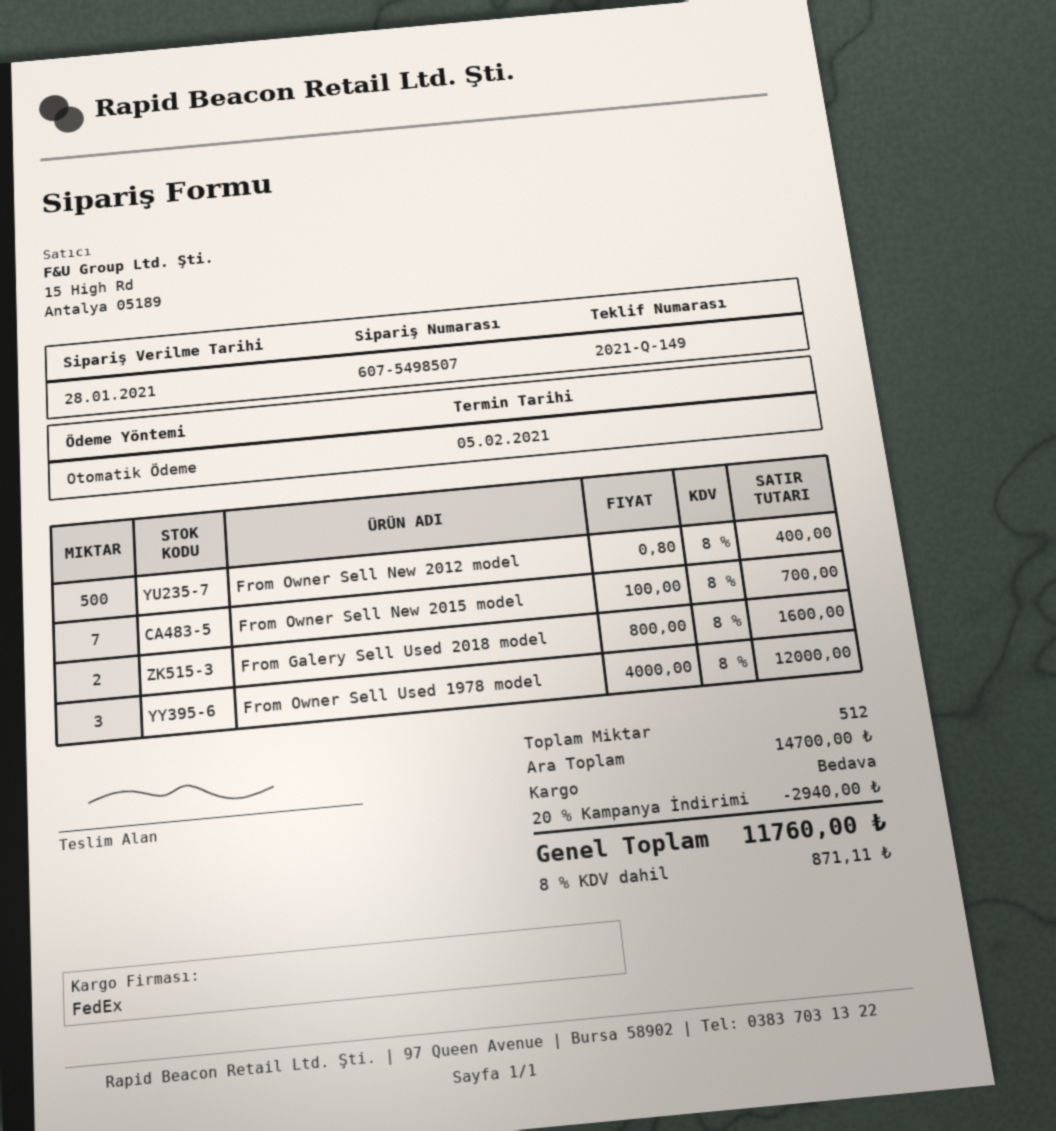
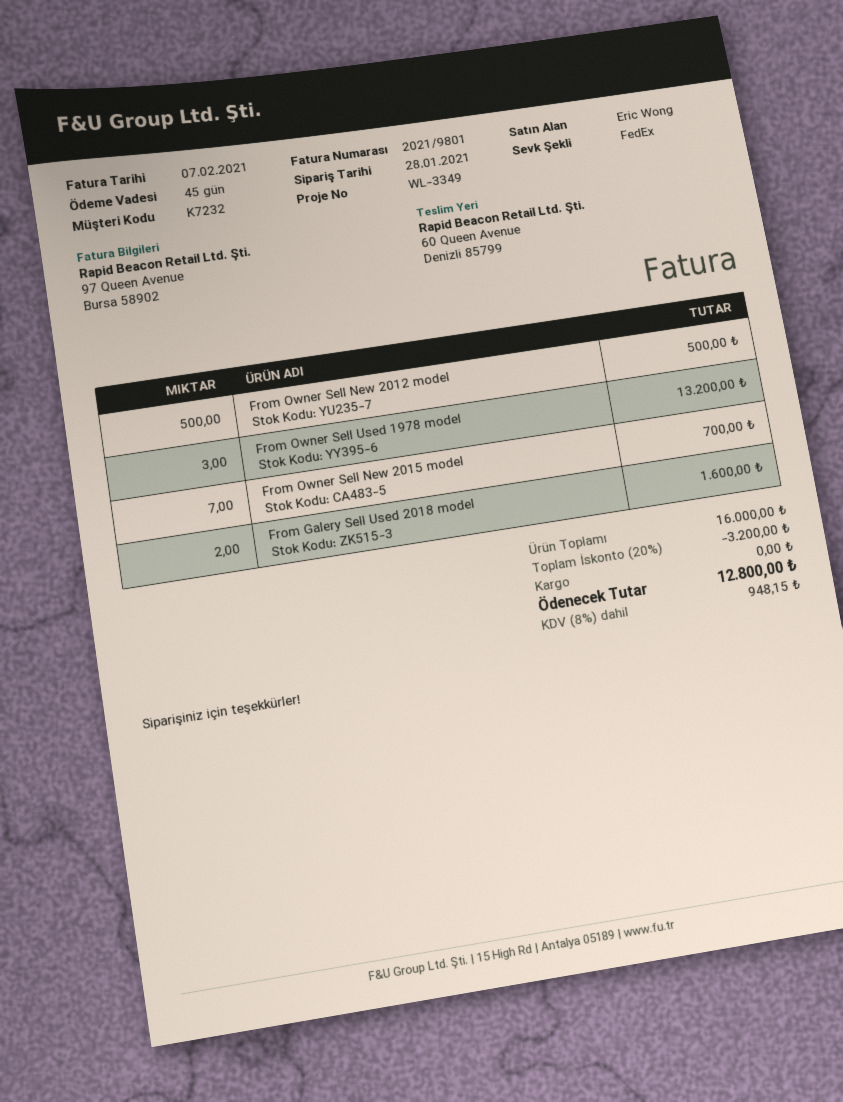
From Owner Sell New 2012 model: 500 for 400.00 -> 500 for 500.00
From Owner Sell Used 1978 model: 3 for 12000.00 -> 3 for 13200.00
subtotal: 14700.00 -> 16000.00
discount: 20% = 2940.00 -> 20% = 3200.00
tax: 8% = 871.11 -> 8% = 948.15
total: 11760.00 -> 12800.00

